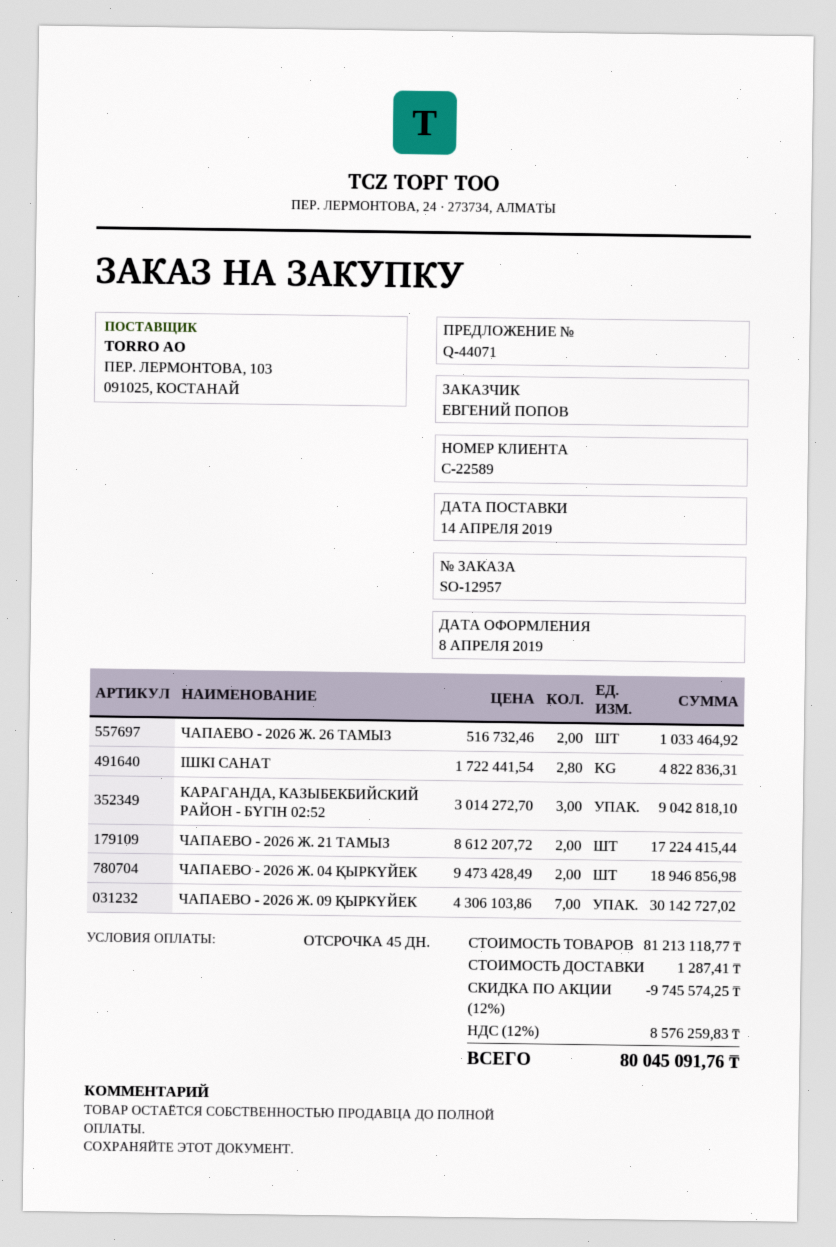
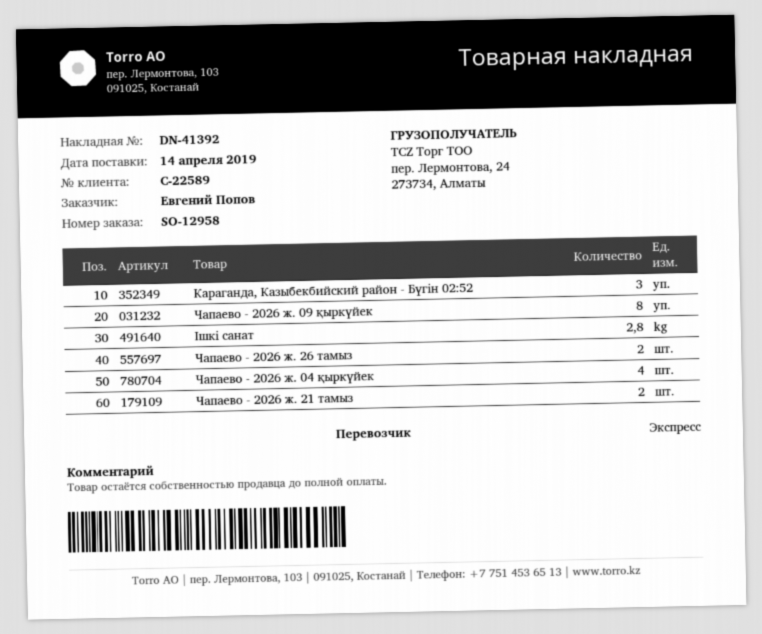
order number: SO-12957 -> SO-12958
ЧАПАЕВО - 2026 Ж. 04 ҚЫРКҮЙЕК: 2 -> 4
ЧАПАЕВО - 2026 Ж. 09 ҚЫРКҮЙЕК: 7 -> 8

